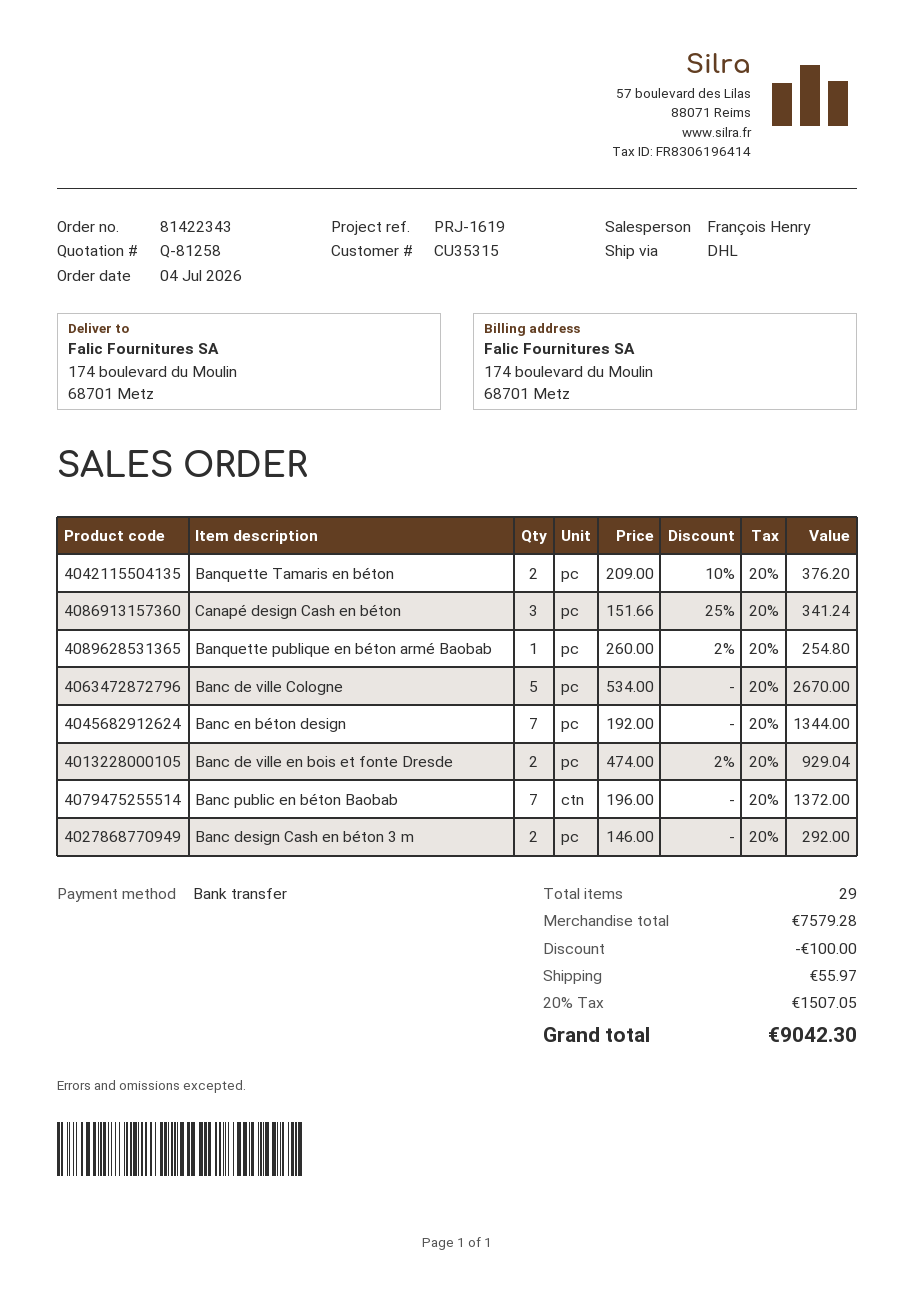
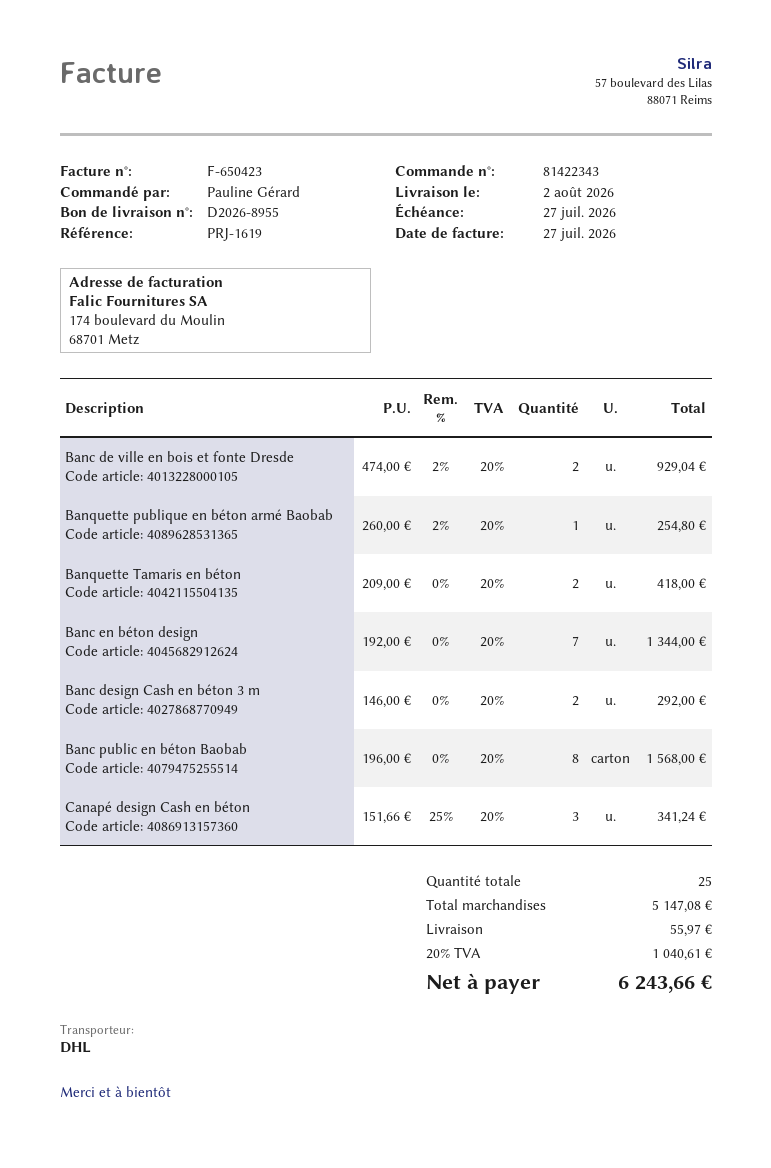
Banquette Tamaris en béton: 2 x 209.00 - 10% = 376.20 -> 2 x 209.00 = 418.00
Banc de ville Cologne: 5 x 534.00 = 2670.00 -> none
Banc public en béton Baobab: 7 x 196.00 = 1372.00 -> 8 x 196.00 = 1568.00
total quantity: 29 -> 25
subtotal: 7579.28 -> 5147.08
discount: 100.00 -> none
tax: 20% = 1507.05 -> 20% = 1040.61
total: 9042.30 -> 6243.66

